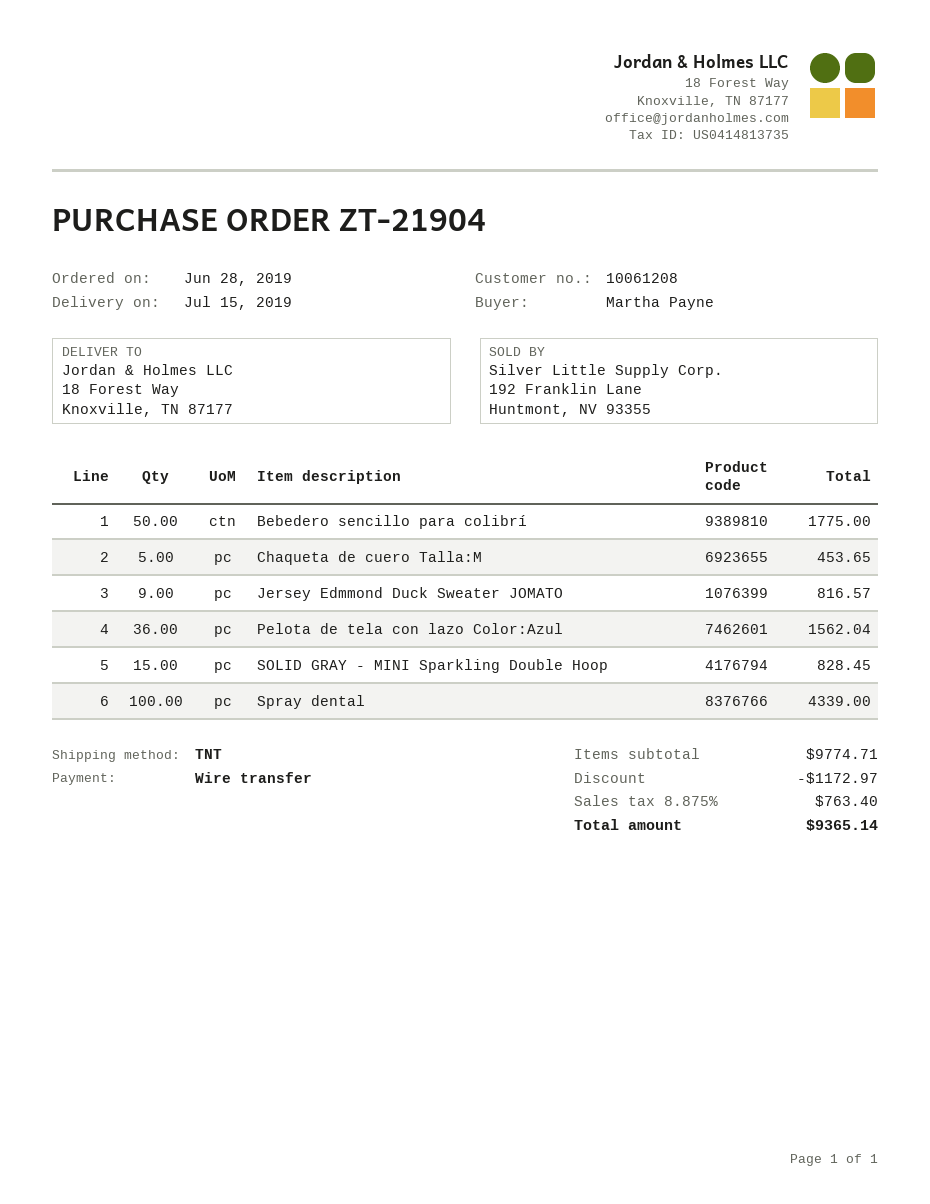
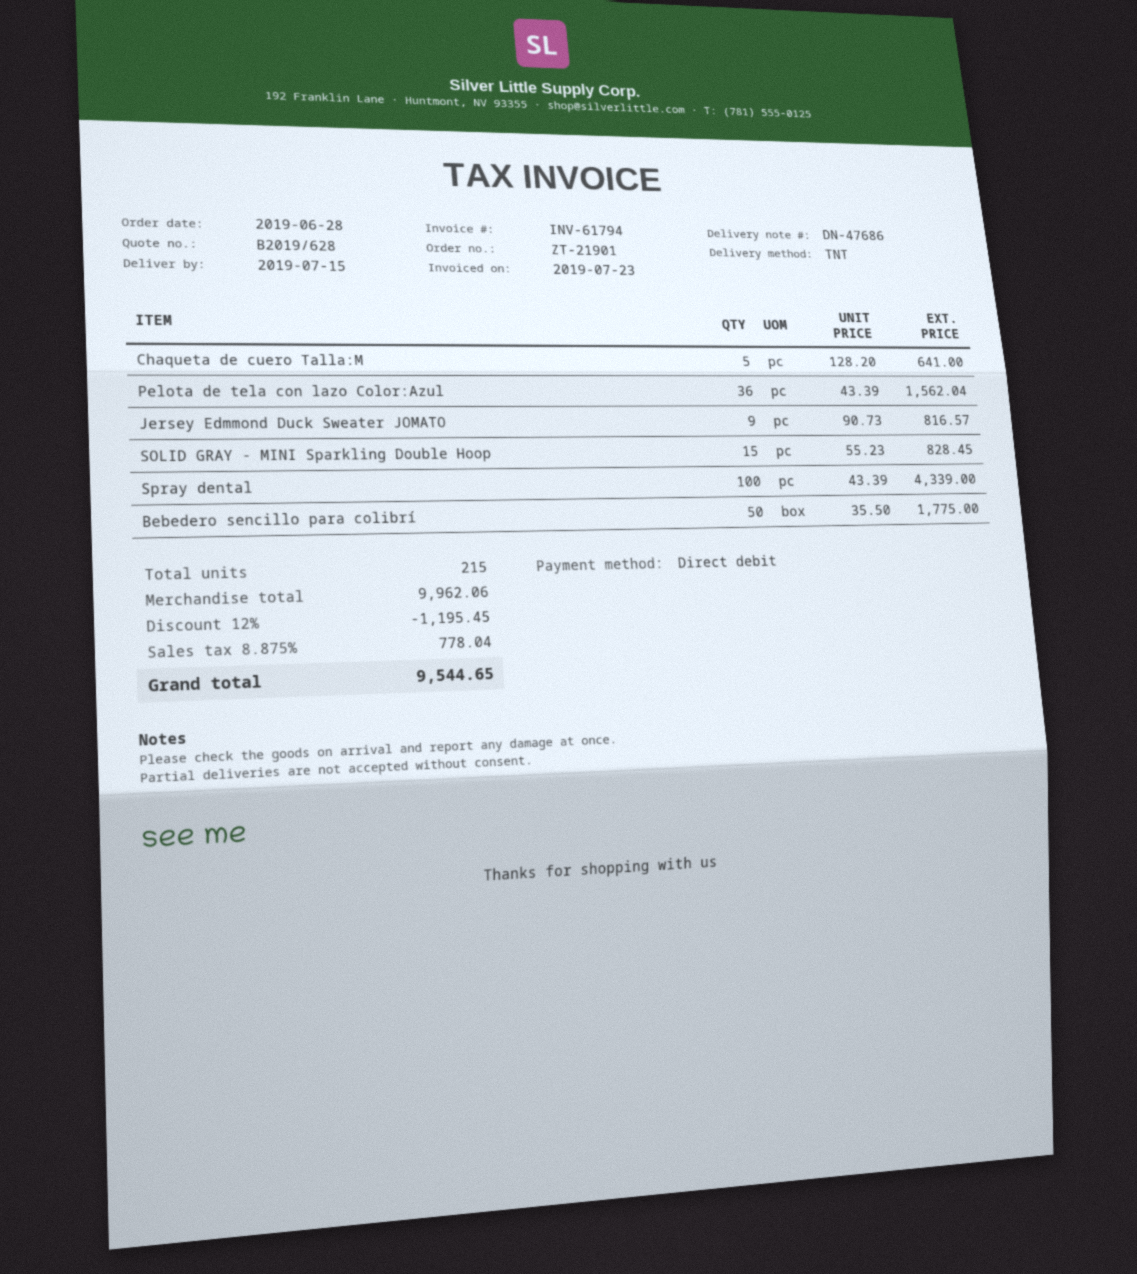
order number: ZT-21904 -> ZT-21901
payment method: bank transfer -> direct debit
Chaqueta de cuero Talla:M: 5 for 453.65 -> 5 for 641.00
subtotal: 9774.71 -> 9962.06
discount: 1172.97 -> 1195.45
tax: 8.875% = 763.40 -> 8.875% = 778.04
total: 9365.14 -> 9544.65

